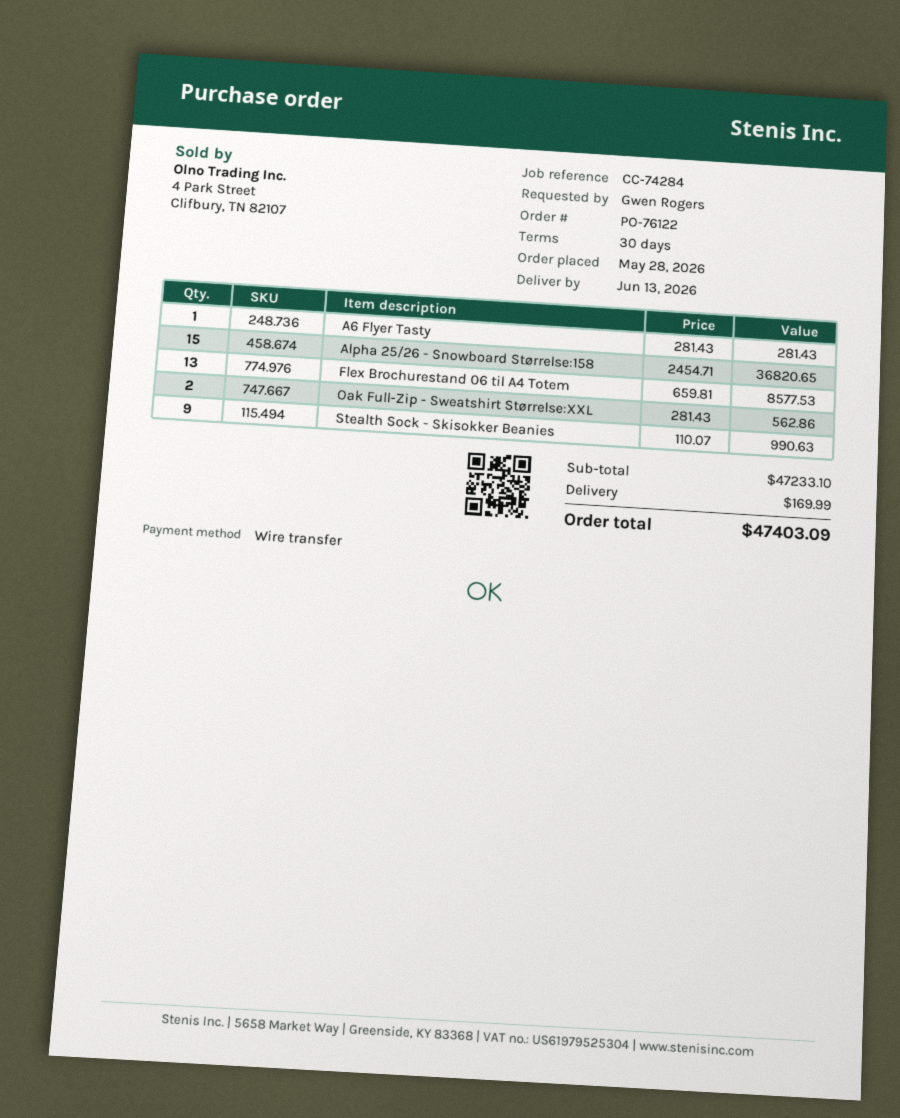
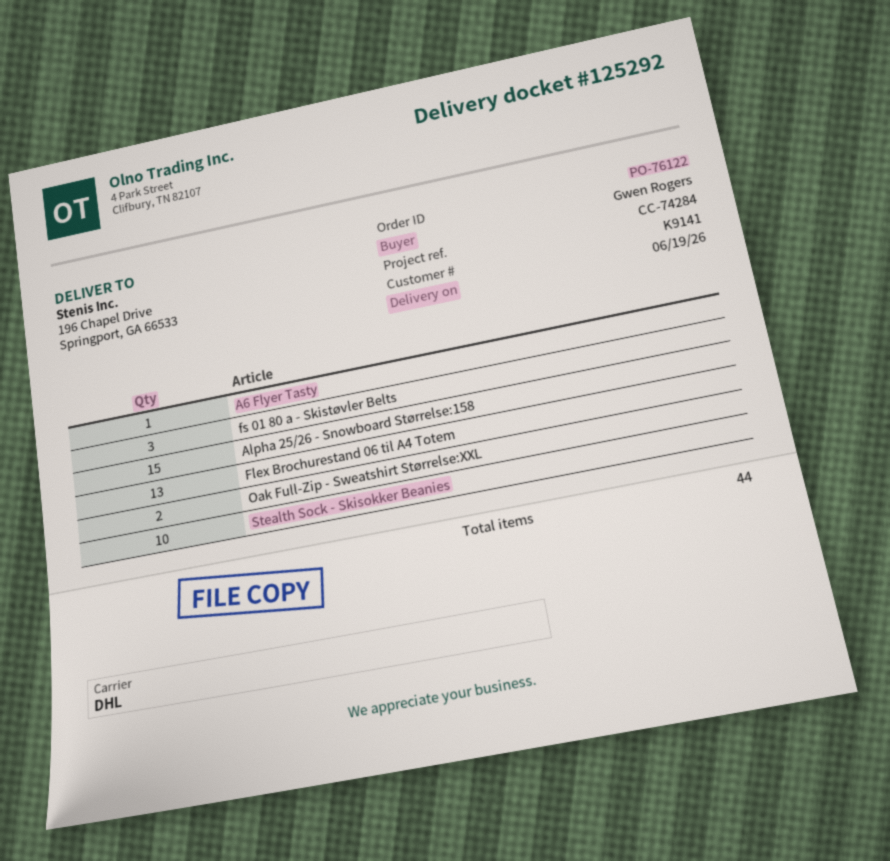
delivery date: 2026-06-13 -> 2026-06-19
Stealth Sock - Skisokker Beanies: 9 -> 10
fs 01 80 a - Skistøvler Belts: none -> 3

